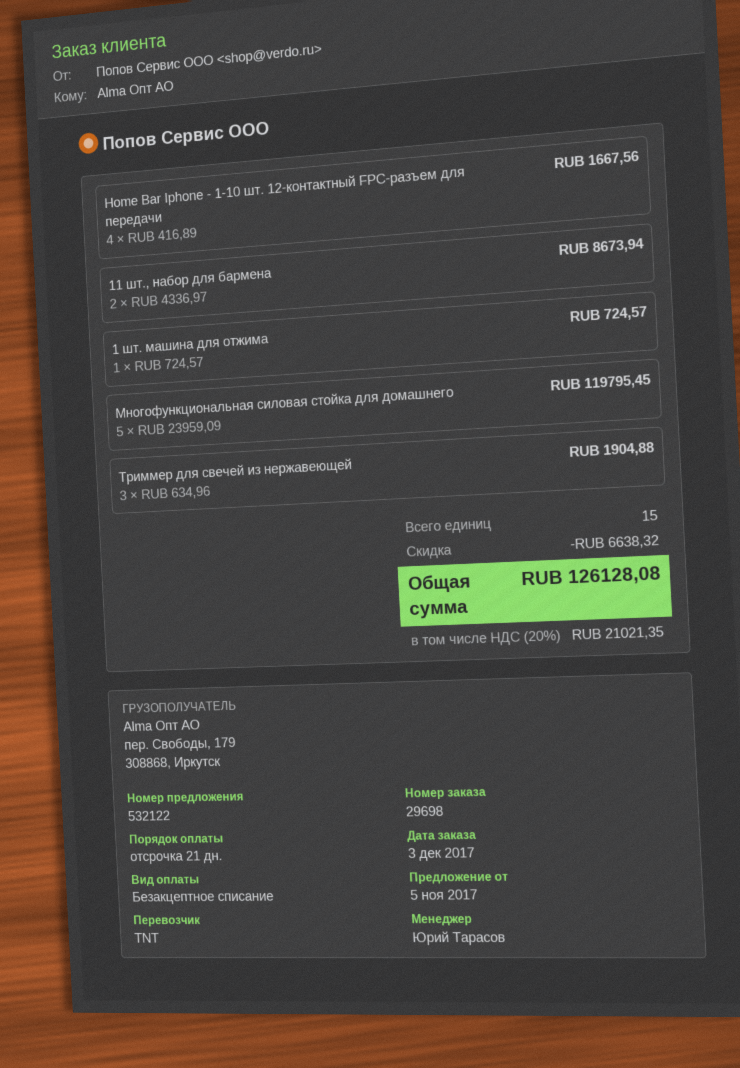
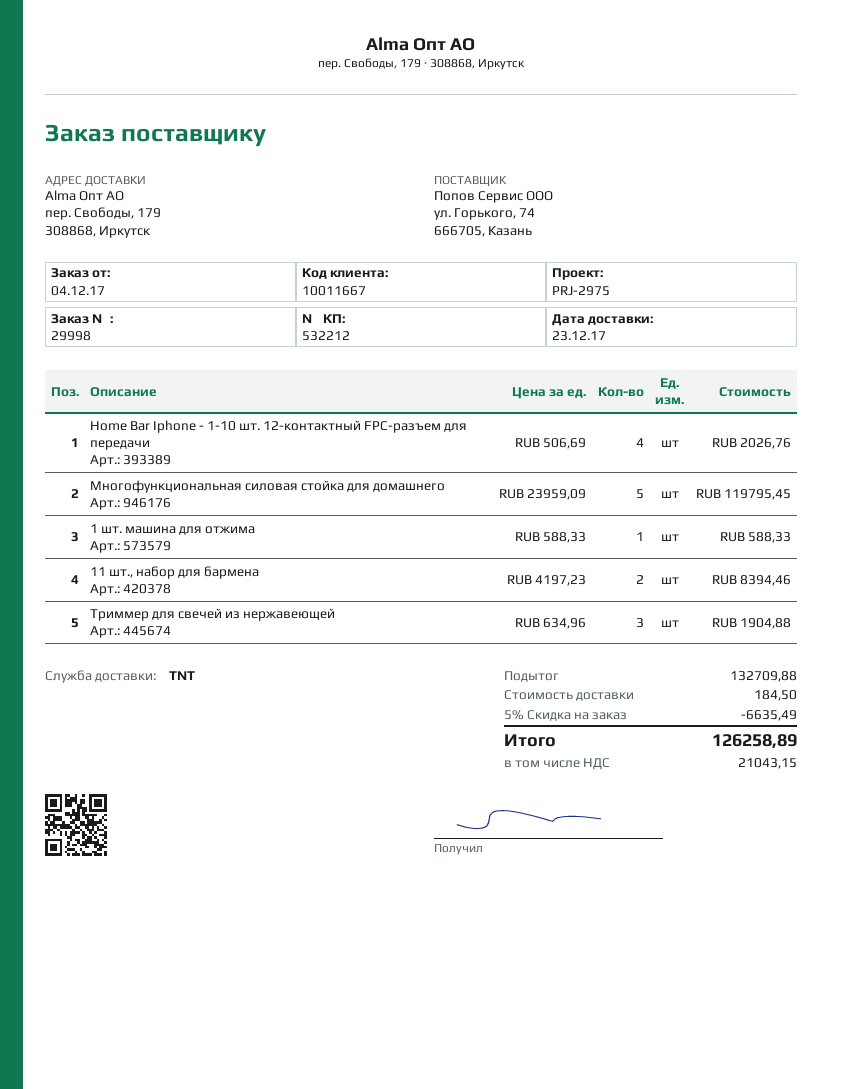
quote number: 532122 -> 532212
order number: 29698 -> 29998
order date: 2017-12-03 -> 2017-12-04
Home Bar Iphone - 1-10 шт. 12-контактный FPC-разъем для передачи: 4 x 416.89 = 1667.56 -> 4 x 506.69 = 2026.76
11 шт., набор для бармена: 2 x 4336.97 = 8673.94 -> 2 x 4197.23 = 8394.46
1 шт. машина для отжима: 1 x 724.57 = 724.57 -> 1 x 588.33 = 588.33
discount: 6638.32 -> 6635.49
shipping: none -> 184.50
tax: 21021.35 -> 21043.15
total: 126128.08 -> 126258.89

